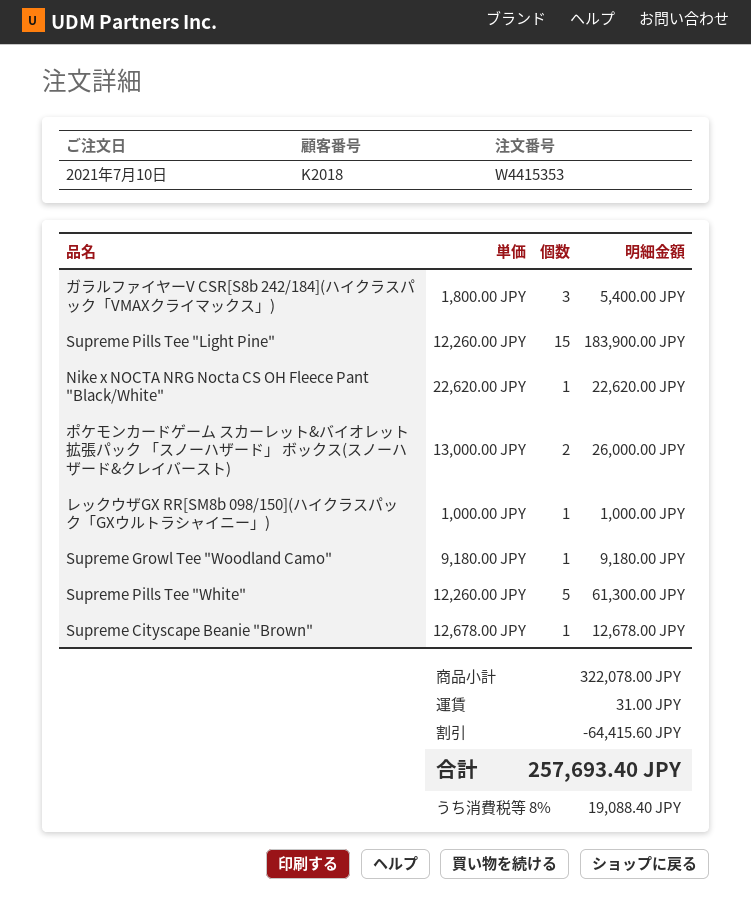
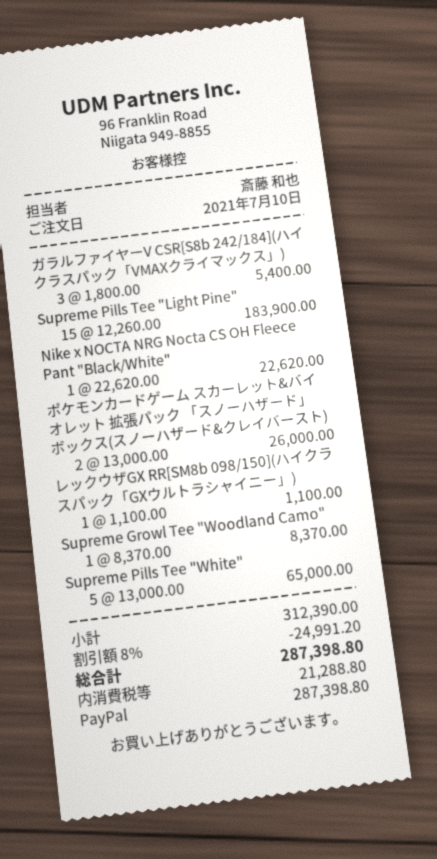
レックウザGX RR[SM8b 098/150](ハイクラスパック「GXウルトラシャイニー」): 1 x 1000.00 = 1000.00 -> 1 x 1100.00 = 1100.00
Supreme Growl Tee "Woodland Camo": 1 x 9180.00 = 9180.00 -> 1 x 8370.00 = 8370.00
Supreme Pills Tee "White": 5 x 12260.00 = 61300.00 -> 5 x 13000.00 = 65000.00
Supreme Cityscape Beanie "Brown": 1 x 12678.00 = 12678.00 -> none
subtotal: 322078.00 -> 312390.00
discount: 64415.60 -> 24991.20
shipping: 31.00 -> none
tax: 19088.40 -> 21288.80
total: 257693.40 -> 287398.80

